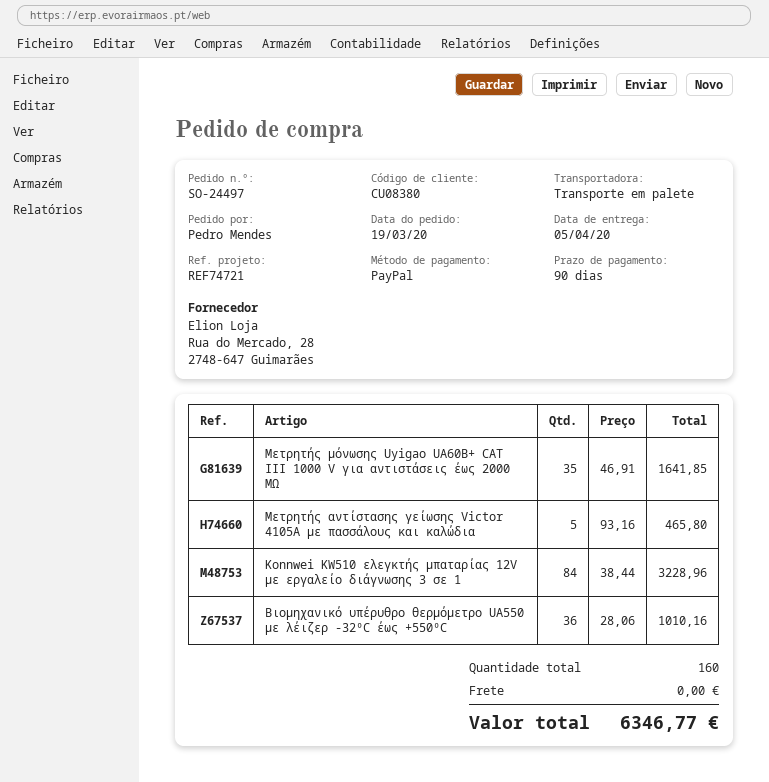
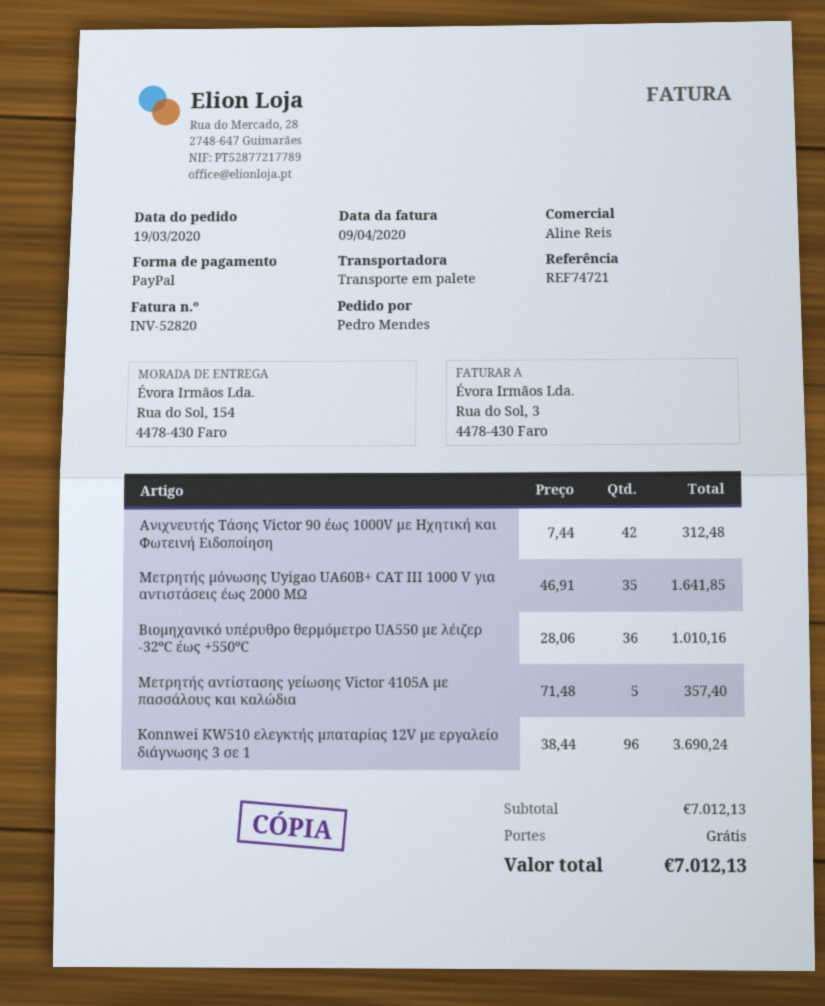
Μετρητής αντίστασης γείωσης Victor 4105A με πασσάλους και καλώδια: 5 x 93.16 = 465.80 -> 5 x 71.48 = 357.40
Konnwei KW510 ελεγκτής μπαταρίας 12V με εργαλείο διάγνωσης 3 σε 1: 84 x 38.44 = 3228.96 -> 96 x 38.44 = 3690.24
Ανιχνευτής Τάσης Victor 90 έως 1000V με Ηχητική και Φωτεινή Ειδοποίηση: none -> 42 x 7.44 = 312.48
total: 6346.77 -> 7012.13

